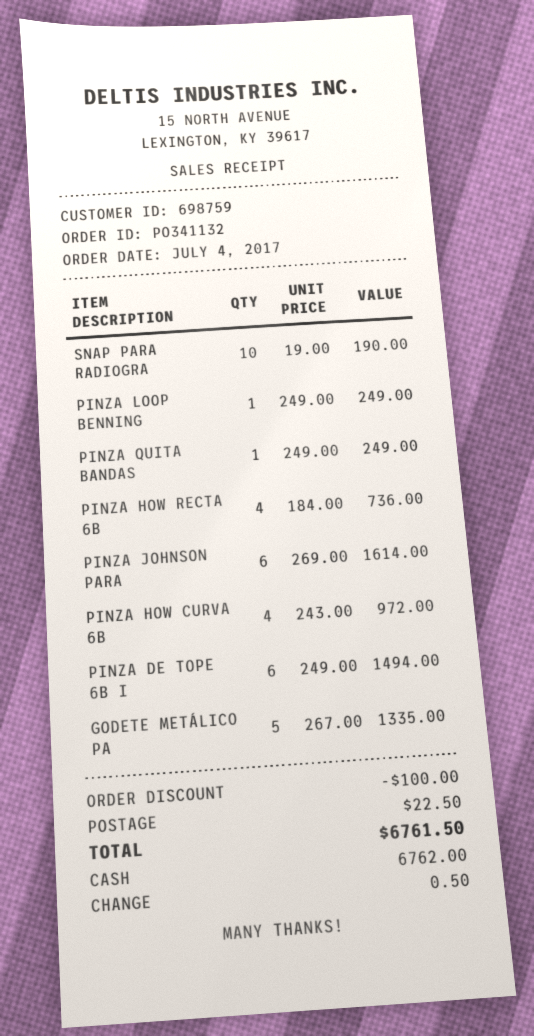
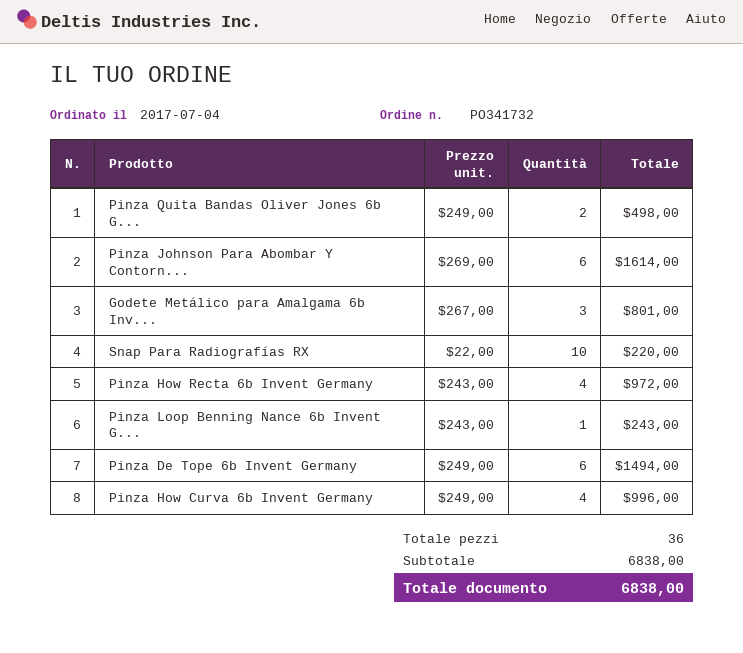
order number: PO341132 -> PO341732
SNAP PARA RADIOGRA: 10 x 19.00 = 190.00 -> 10 x 22.00 = 220.00
PINZA LOOP BENNING: 1 x 249.00 = 249.00 -> 1 x 243.00 = 243.00
PINZA QUITA BANDAS: 1 x 249.00 = 249.00 -> 2 x 249.00 = 498.00
PINZA HOW RECTA 6B: 4 x 184.00 = 736.00 -> 4 x 243.00 = 972.00
PINZA HOW CURVA 6B: 4 x 243.00 = 972.00 -> 4 x 249.00 = 996.00
GODETE METÁLICO PA: 5 x 267.00 = 1335.00 -> 3 x 267.00 = 801.00
discount: 100.00 -> none
shipping: 22.50 -> none
total: 6761.50 -> 6838.00

